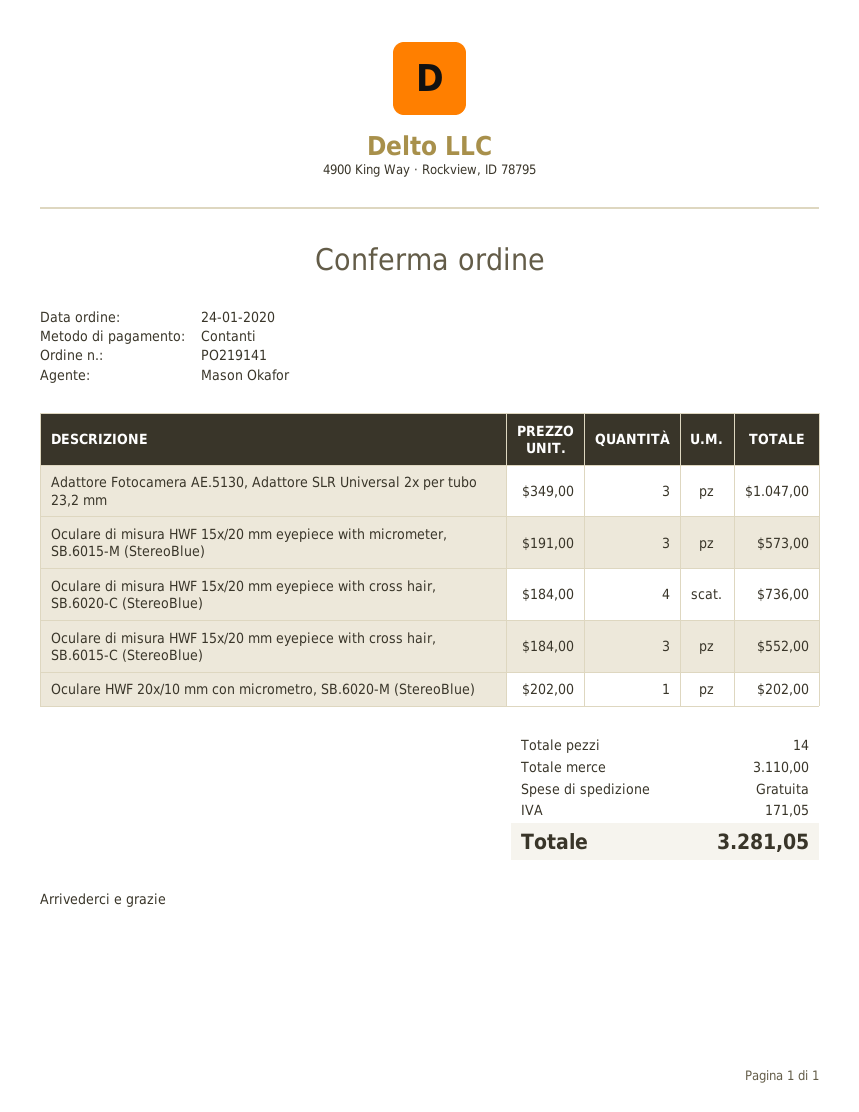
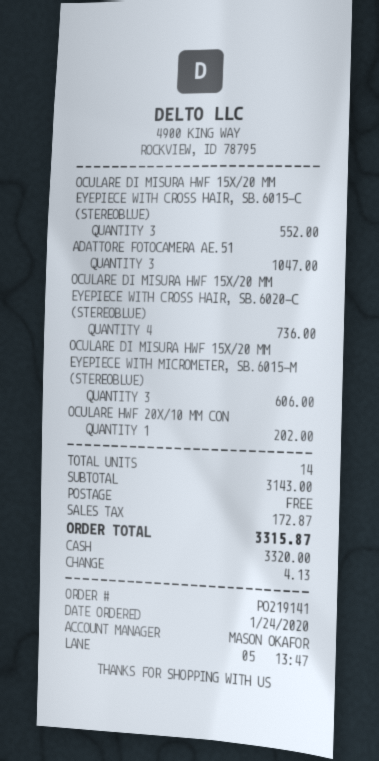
Oculare di misura HWF 15x/20 mm eyepiece with micrometer, SB.6015-M (StereoBlue): 3 for 573.00 -> 3 for 606.00
subtotal: 3110.00 -> 3143.00
tax: 171.05 -> 172.87
total: 3281.05 -> 3315.87

